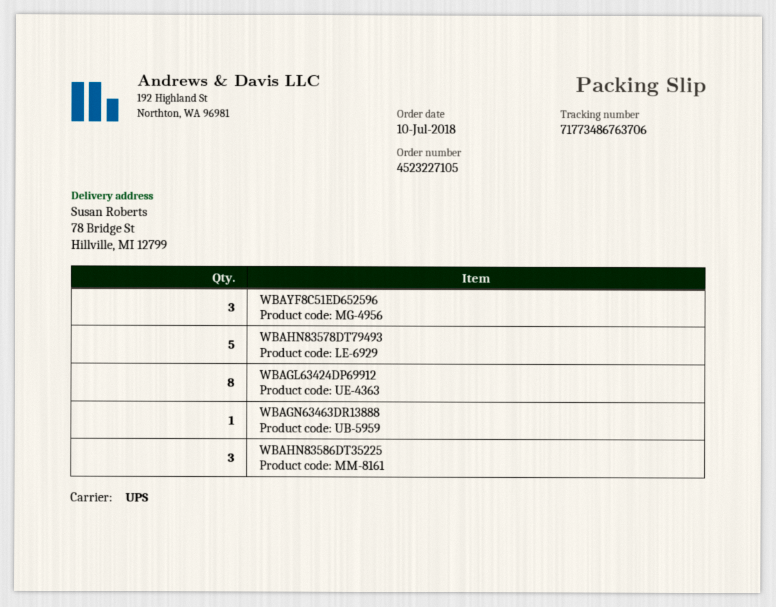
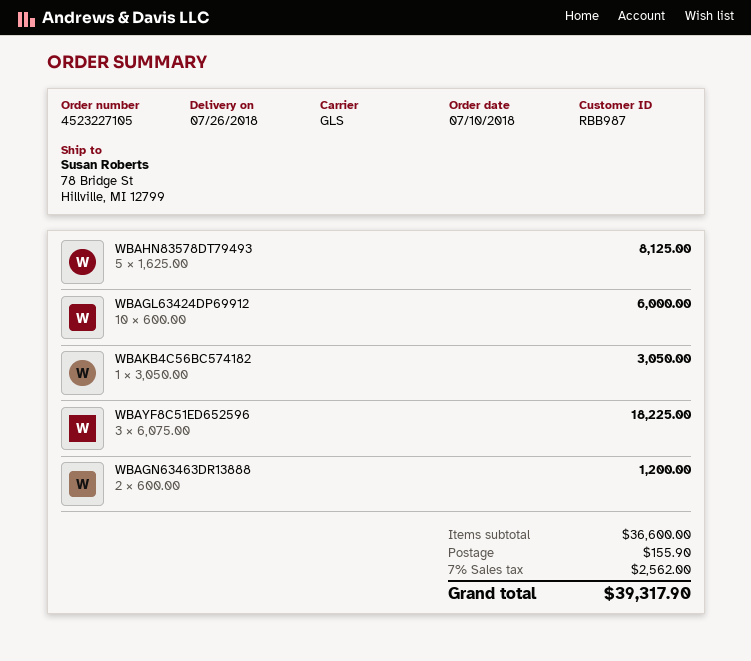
shipping method: UPS -> GLS
WBAGL63424DP69912: 8 -> 10
WBAGN63463DR13888: 1 -> 2
WBAHN83586DT35225: 3 -> none
WBAKB4C56BC574182: none -> 1

